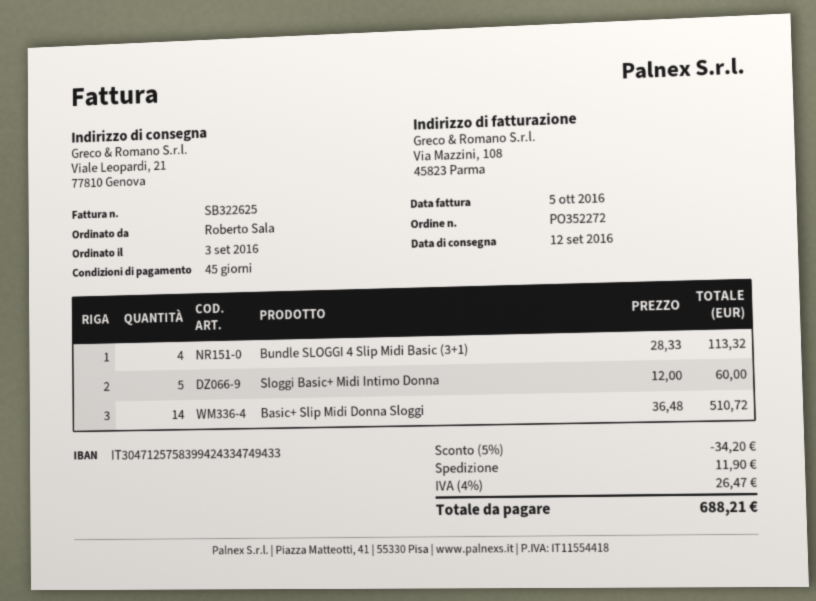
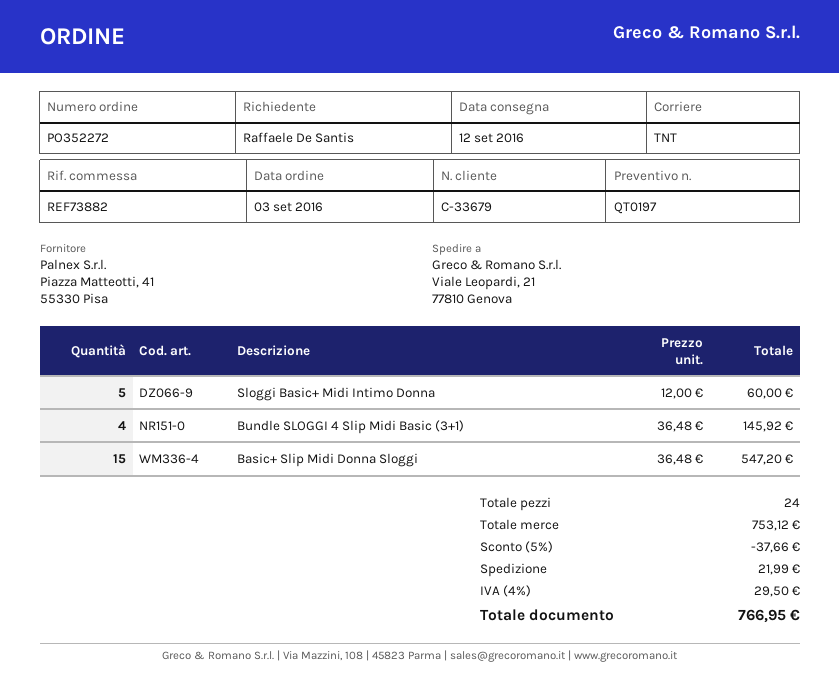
ordered by: Roberto Sala -> Raffaele De Santis
Bundle SLOGGI 4 Slip Midi Basic (3+1): 4 x 28.33 = 113.32 -> 4 x 36.48 = 145.92
Basic+ Slip Midi Donna Sloggi: 14 x 36.48 = 510.72 -> 15 x 36.48 = 547.20
discount: 5% = 34.20 -> 5% = 37.66
shipping: 11.90 -> 21.99
tax: 4% = 26.47 -> 4% = 29.50
total: 688.21 -> 766.95

